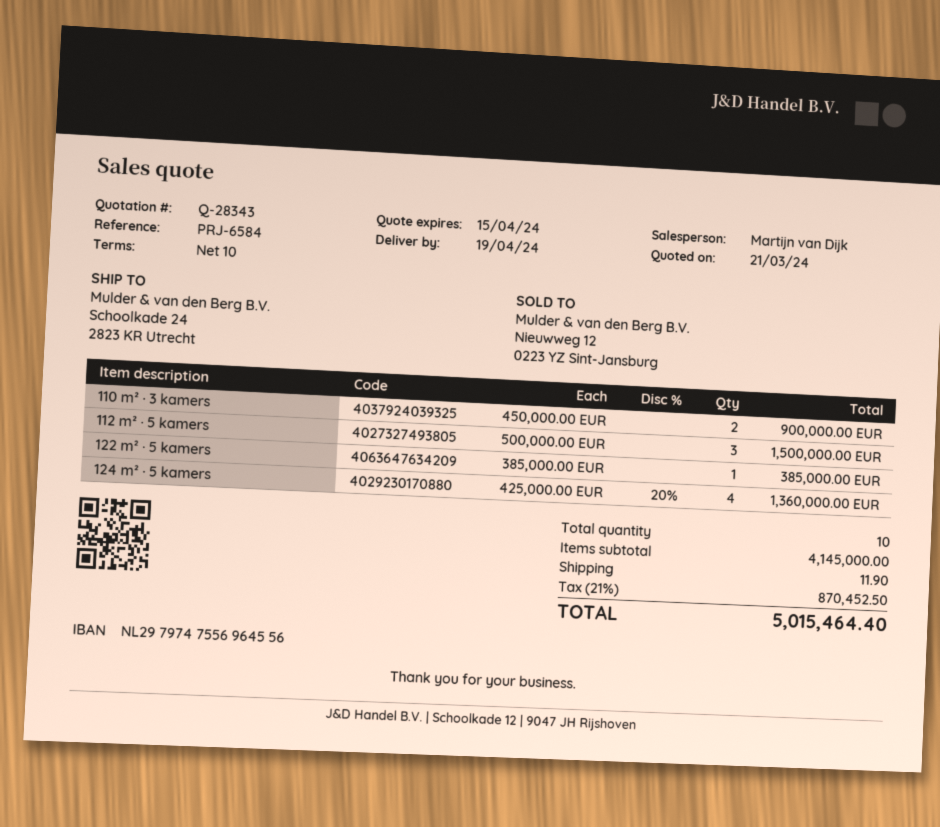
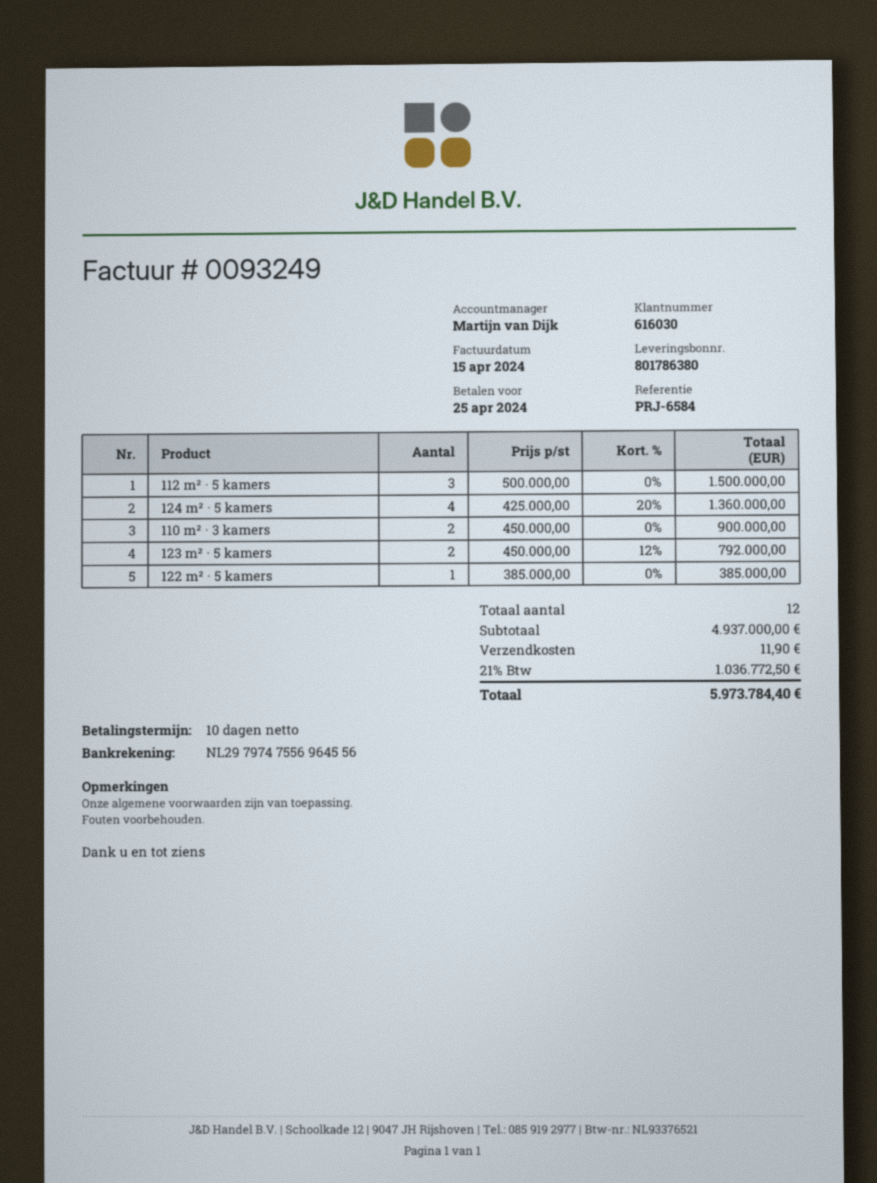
123 m² · 5 kamers: none -> 2 x 450000.00 - 12% = 792000.00
total quantity: 10 -> 12
subtotal: 4145000.00 -> 4937000.00
tax: 21% = 870452.50 -> 21% = 1036772.50
total: 5015464.40 -> 5973784.40

